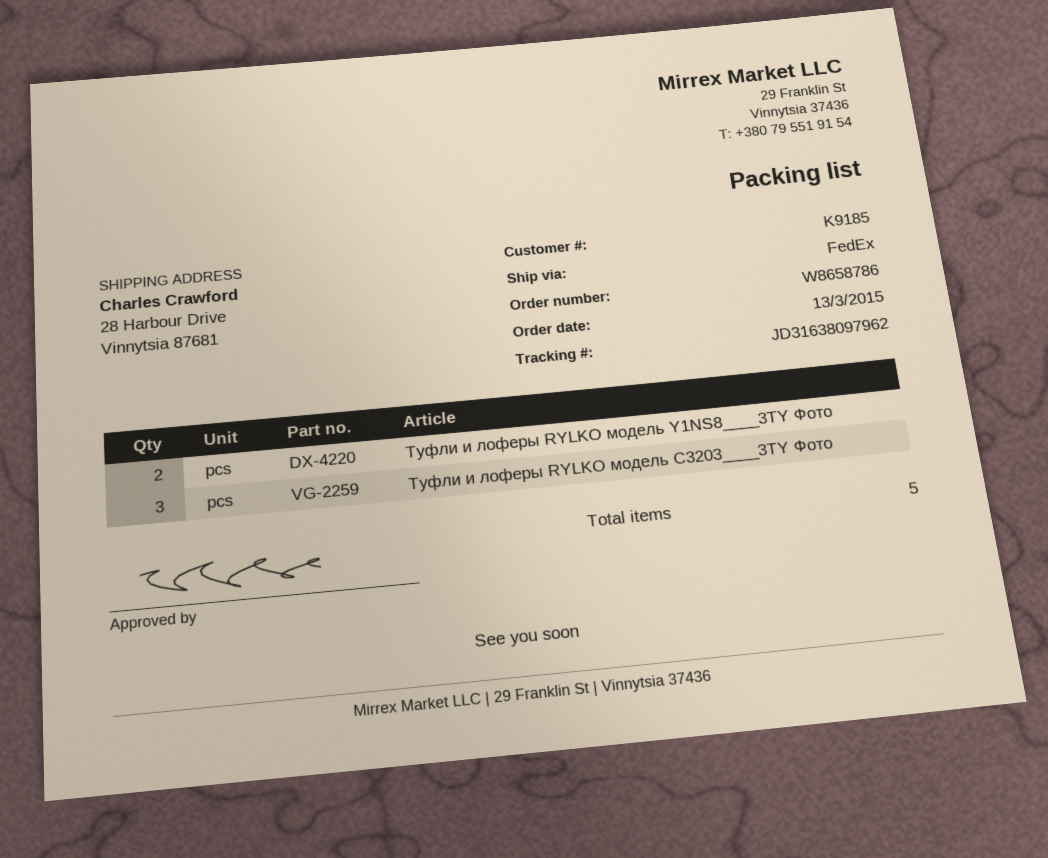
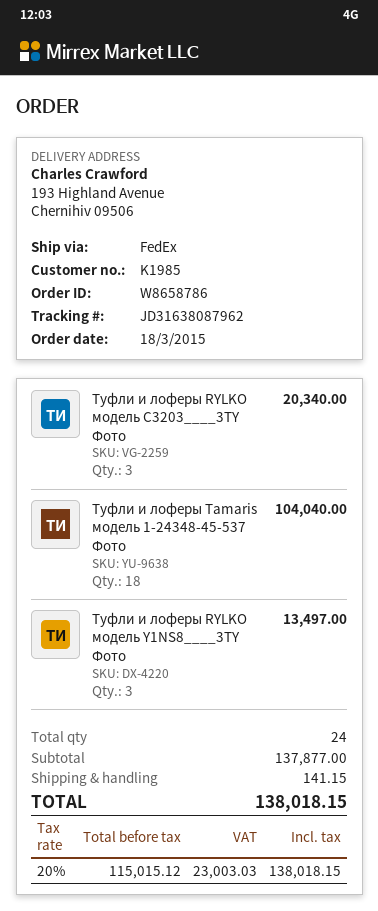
order date: 2015-03-13 -> 2015-03-18
customer number: K9185 -> K1985
tracking number: JD31638097962 -> JD31638087962
ship to: 28 Harbour Drive, Vinnytsia 87681 -> 193 Highland Avenue, Chernihiv 09506
Туфли и лоферы RYLKO модель Y1NS8____3TY Фото: 2 -> 3
Туфли и лоферы Tamaris модель 1-24348-45-537 Фото: none -> 18
total quantity: 5 -> 24

